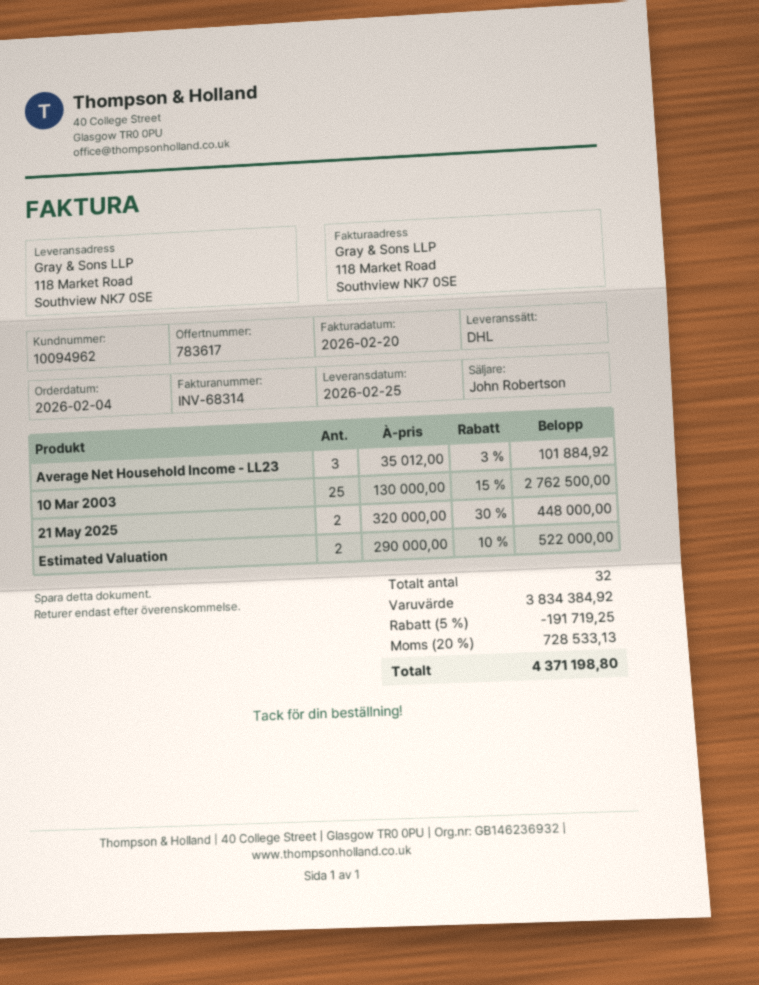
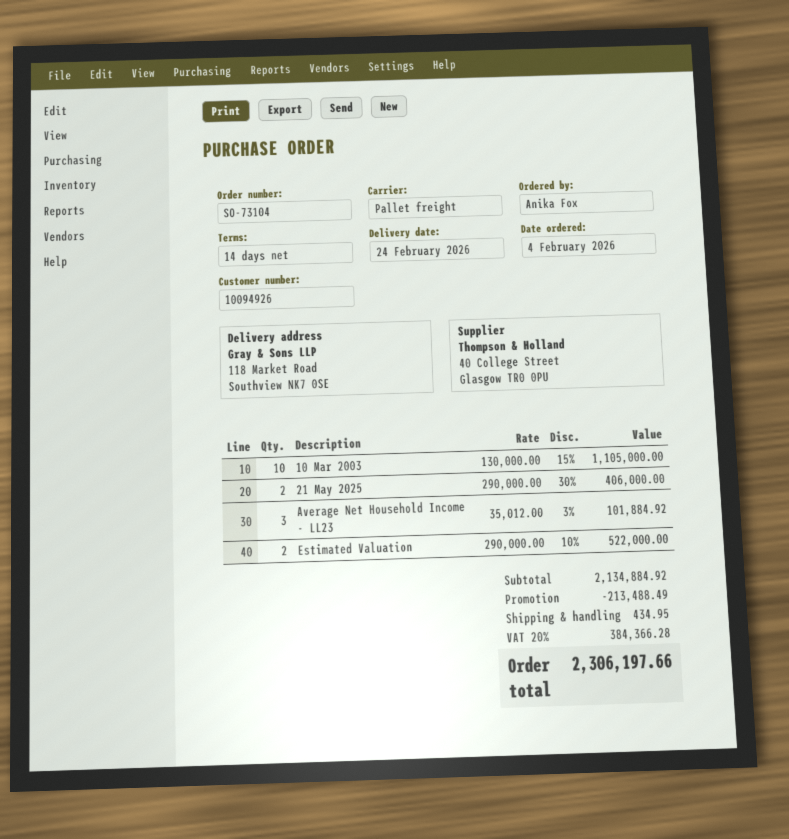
delivery date: 2026-02-25 -> 2026-02-24
customer number: 10094962 -> 10094926
shipping method: DHL -> pallet freight
10 Mar 2003: 25 x 130000.00 - 15% = 2762500.00 -> 10 x 130000.00 - 15% = 1105000.00
21 May 2025: 2 x 320000.00 - 30% = 448000.00 -> 2 x 290000.00 - 30% = 406000.00
subtotal: 3834384.92 -> 2134884.92
discount: 191719.25 -> 213488.49
shipping: none -> 434.95
tax: 20% = 728533.13 -> 20% = 384366.28
total: 4371198.80 -> 2306197.66

